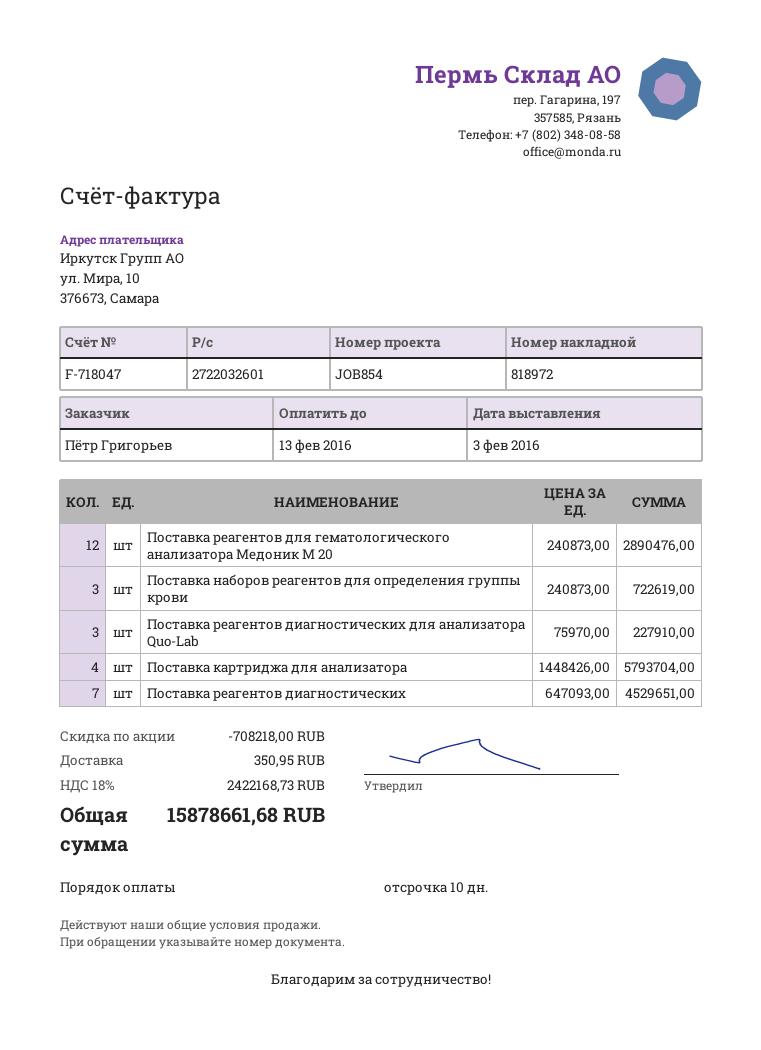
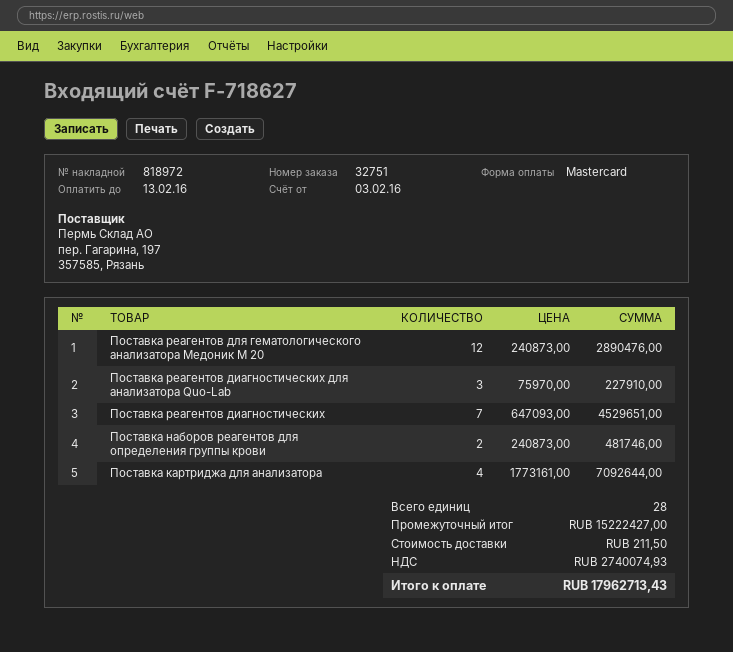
invoice number: F-718047 -> F-718627
Поставка наборов реагентов для определения группы крови: 3 x 240873.00 = 722619.00 -> 2 x 240873.00 = 481746.00
Поставка картриджа для анализатора: 4 x 1448426.00 = 5793704.00 -> 4 x 1773161.00 = 7092644.00
discount: 708218.00 -> none
shipping: 350.95 -> 211.50
tax: 2422168.73 -> 2740074.93
total: 15878661.68 -> 17962713.43

